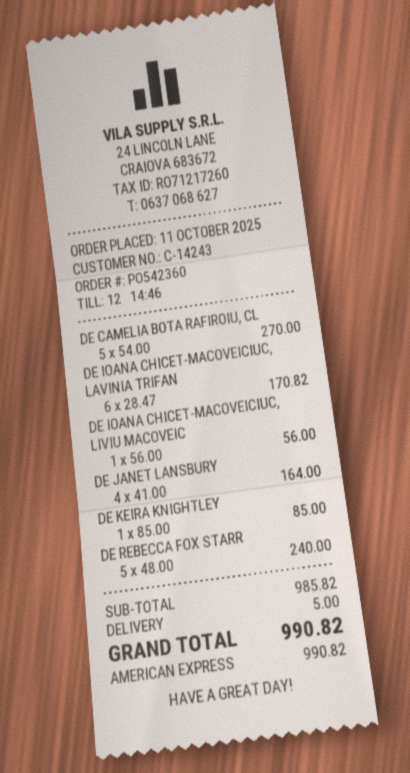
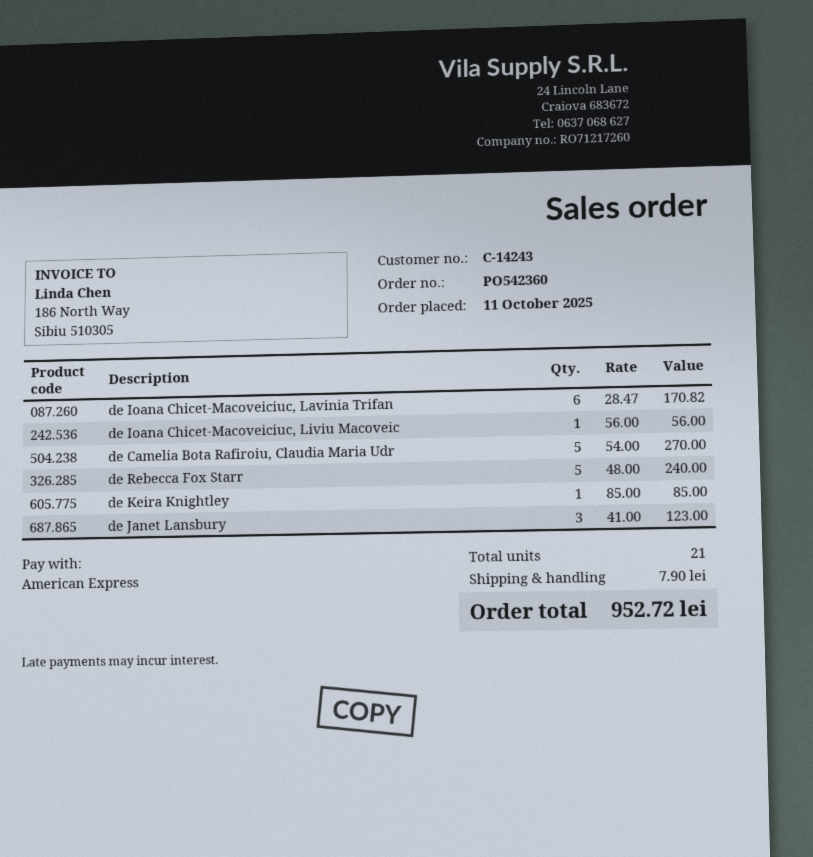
DE JANET LANSBURY: 4 x 41.00 = 164.00 -> 3 x 41.00 = 123.00
shipping: 5.00 -> 7.90
total: 990.82 -> 952.72

